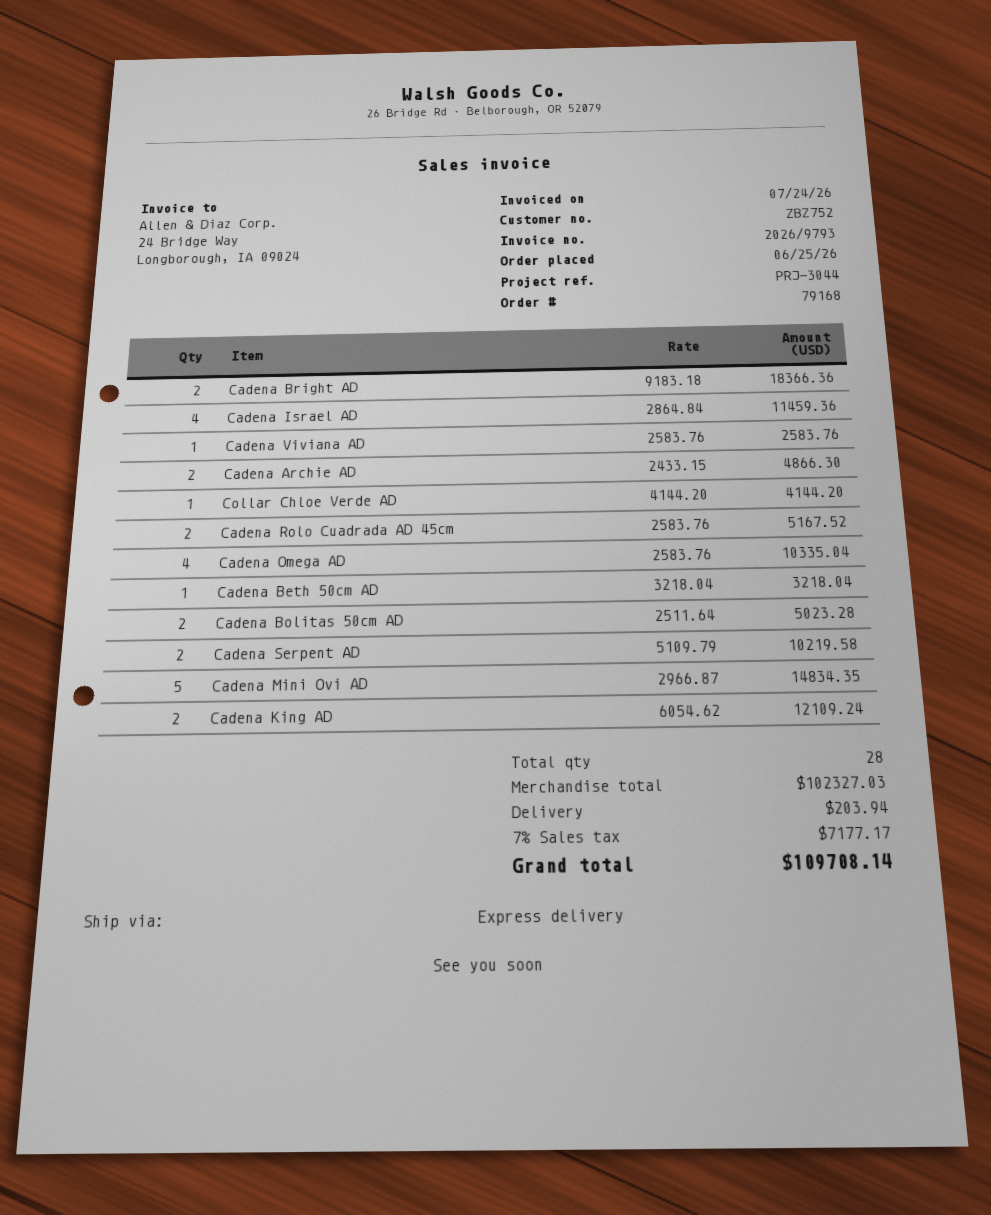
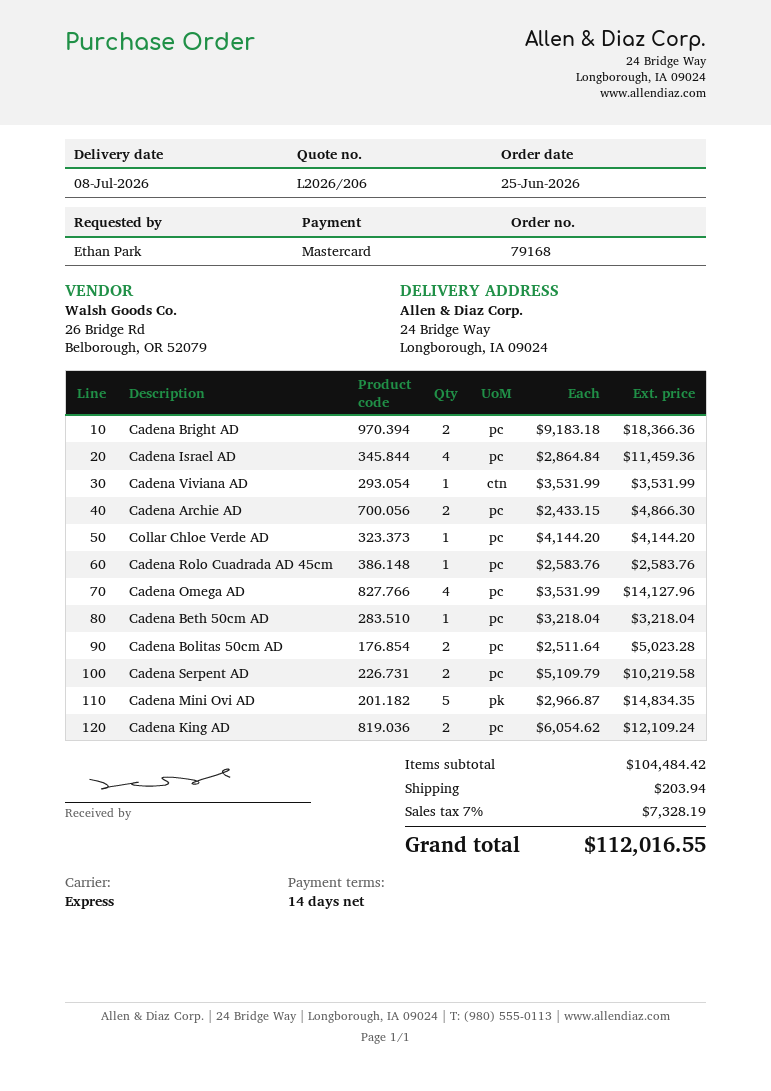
Cadena Viviana AD: 1 x 2583.76 = 2583.76 -> 1 x 3531.99 = 3531.99
Cadena Rolo Cuadrada AD 45cm: 2 x 2583.76 = 5167.52 -> 1 x 2583.76 = 2583.76
Cadena Omega AD: 4 x 2583.76 = 10335.04 -> 4 x 3531.99 = 14127.96
subtotal: 102327.03 -> 104484.42
tax: 7% = 7177.17 -> 7% = 7328.19
total: 109708.14 -> 112016.55

